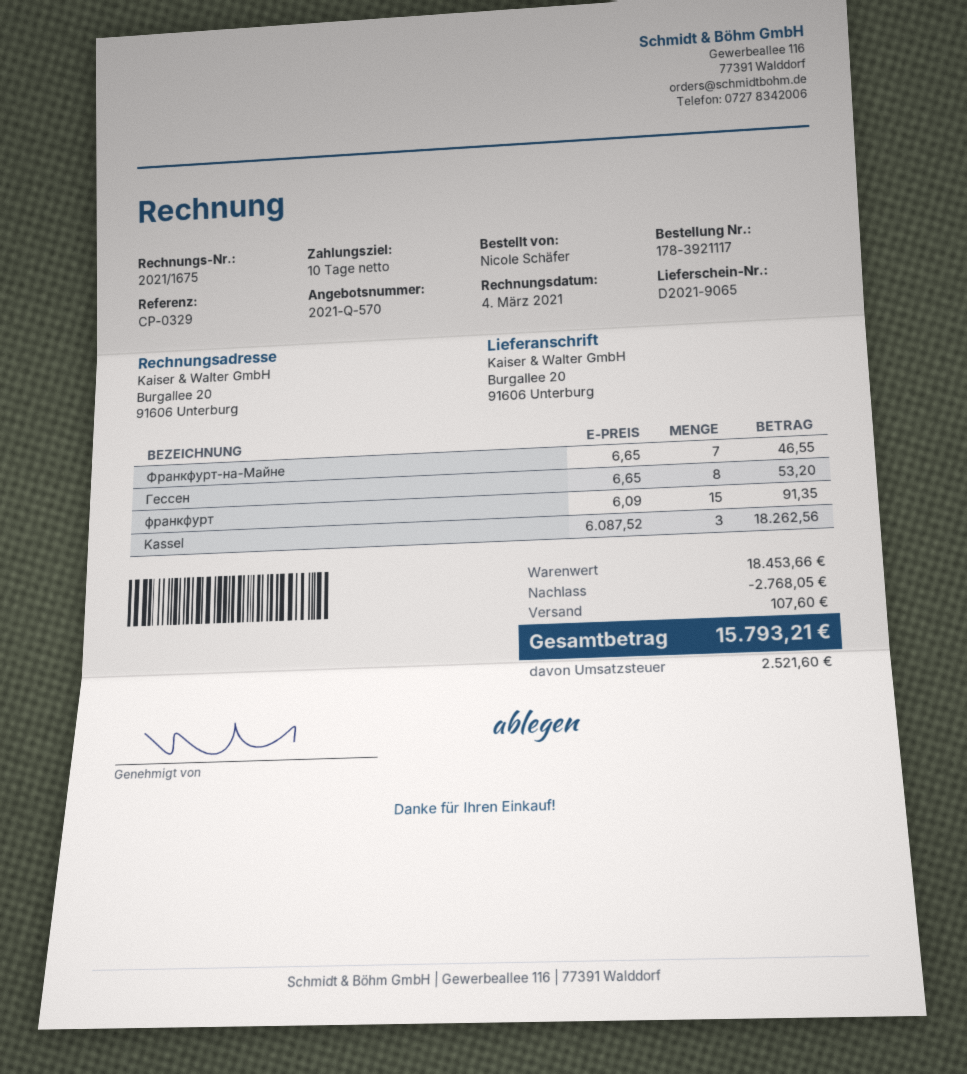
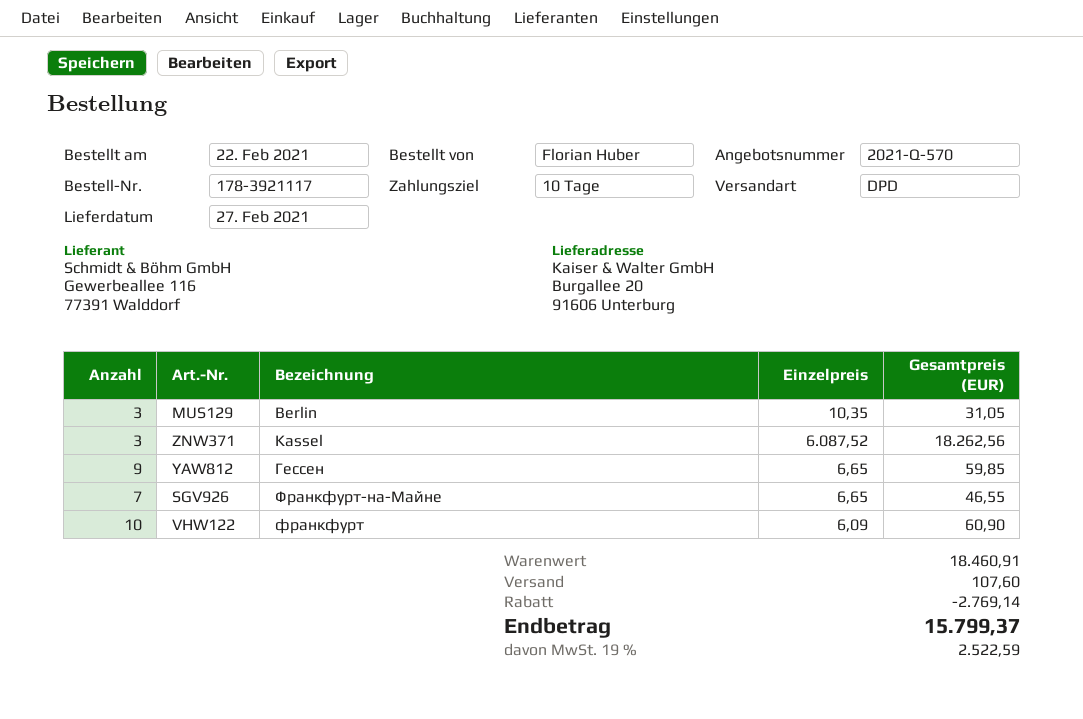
ordered by: Nicole Schäfer -> Florian Huber
Гессен: 8 x 6.65 = 53.20 -> 9 x 6.65 = 59.85
франкфурт: 15 x 6.09 = 91.35 -> 10 x 6.09 = 60.90
Berlin: none -> 3 x 10.35 = 31.05
subtotal: 18453.66 -> 18460.91
discount: 2768.05 -> 2769.14
tax: 2521.60 -> 2522.59
total: 15793.21 -> 15799.37

